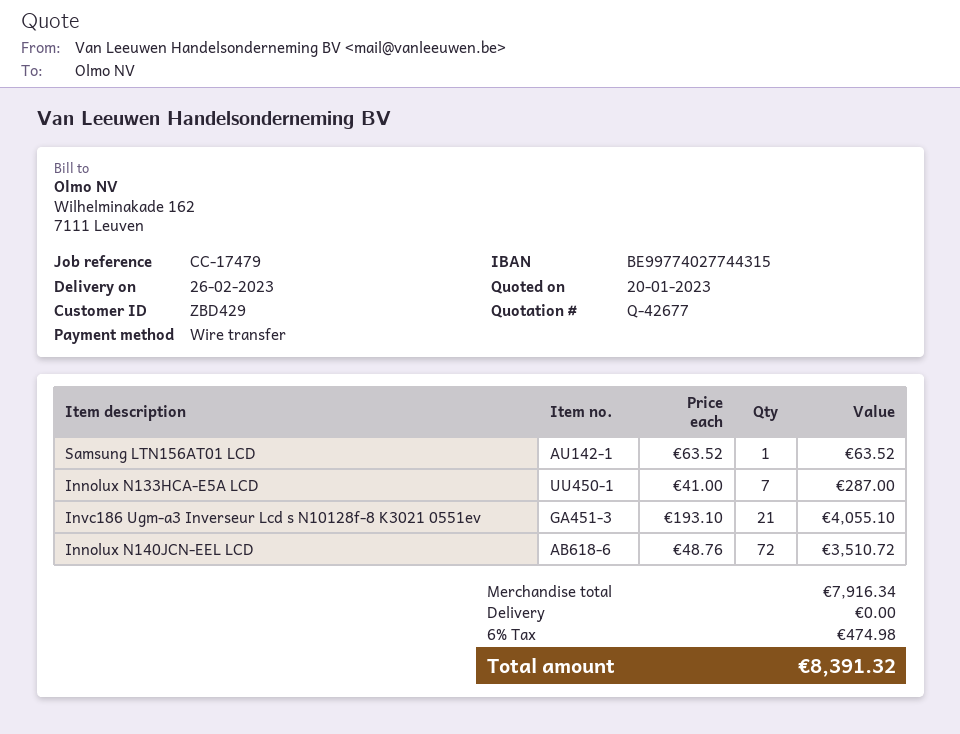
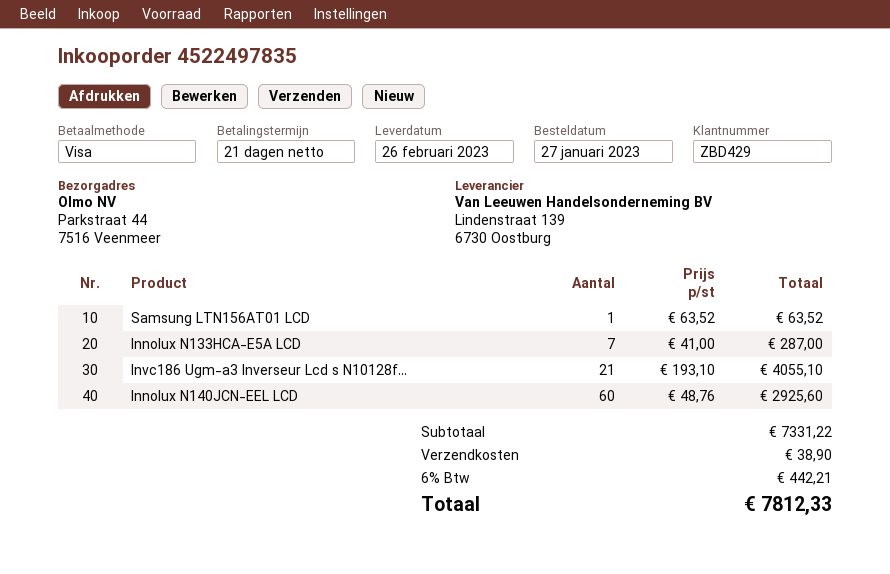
payment method: bank transfer -> Visa
Innolux N140JCN-EEL LCD: 72 x 48.76 = 3510.72 -> 60 x 48.76 = 2925.60
subtotal: 7916.34 -> 7331.22
shipping: 0.00 -> 38.90
tax: 6% = 474.98 -> 6% = 442.21
total: 8391.32 -> 7812.33

